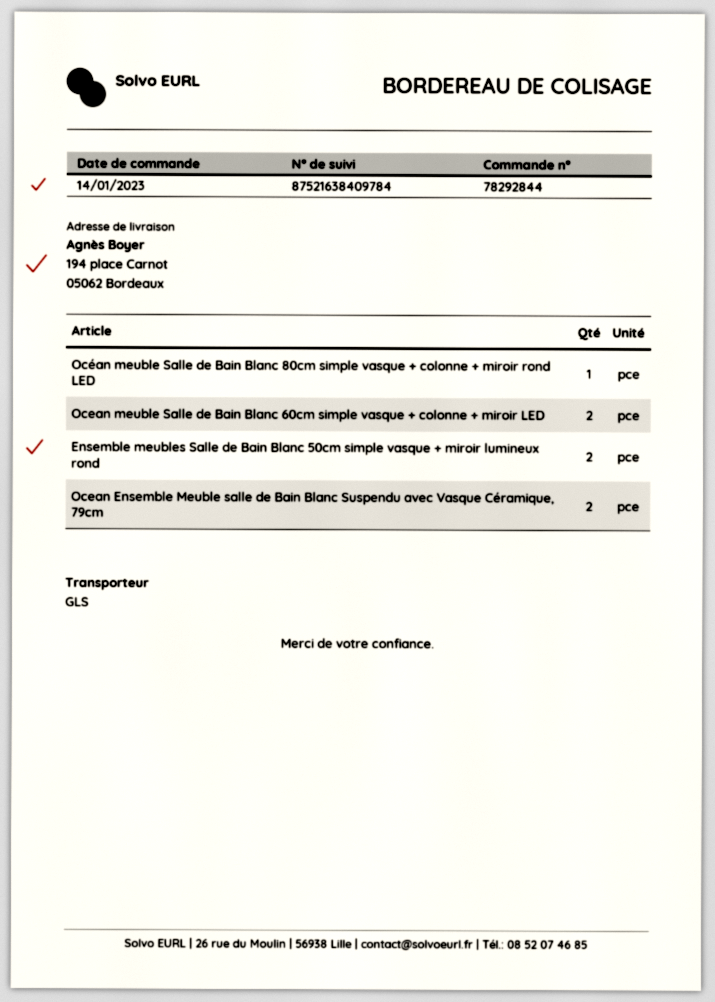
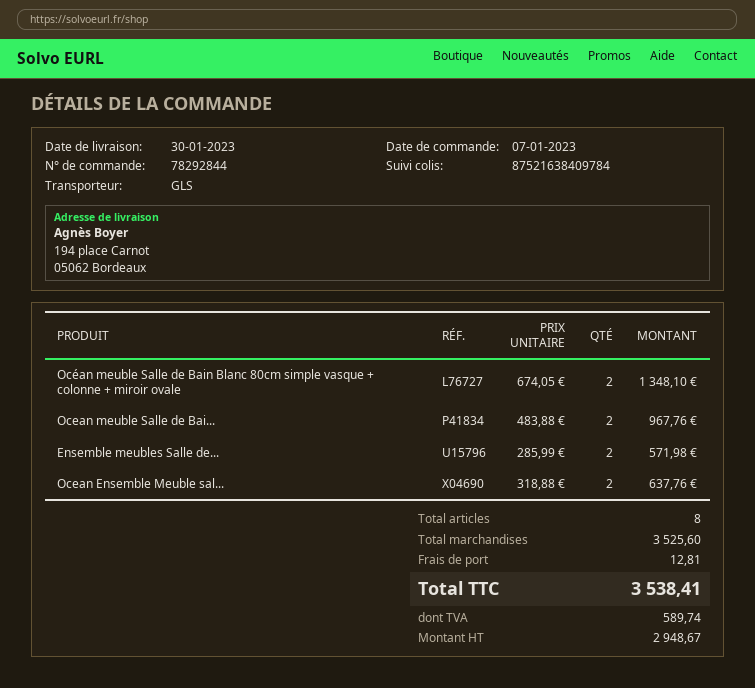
order date: 2023-01-14 -> 2023-01-07
Océan meuble Salle de Bain Blanc 80cm simple vasque + colonne + miroir rond LED: 1 -> none
Océan meuble Salle de Bain Blanc 80cm simple vasque + colonne + miroir ovale: none -> 2

